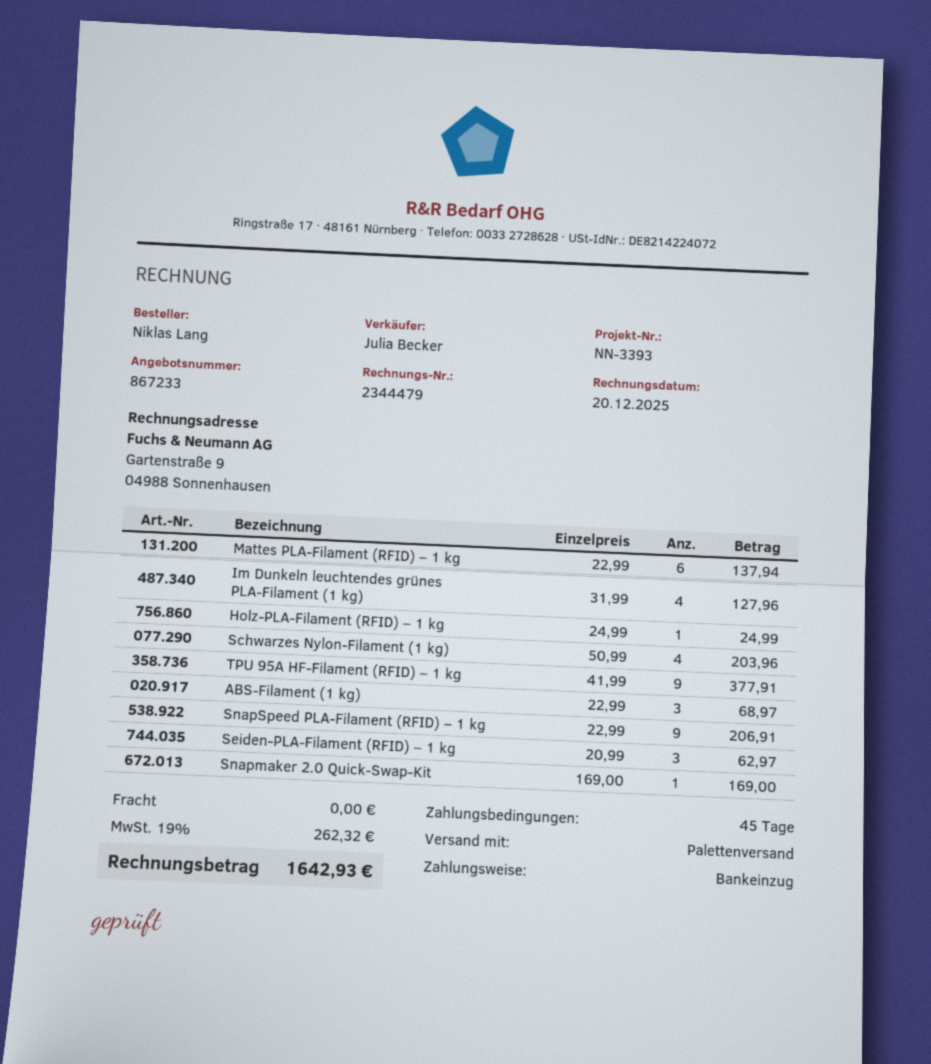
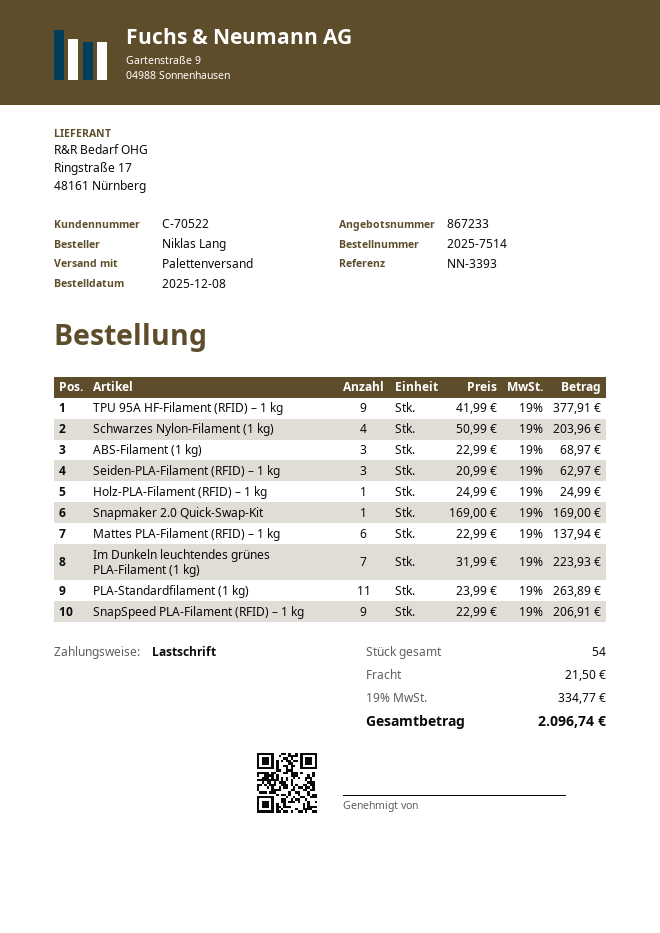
Im Dunkeln leuchtendes grünes PLA-Filament (1 kg): 4 x 31.99 = 127.96 -> 7 x 31.99 = 223.93
PLA-Standardfilament (1 kg): none -> 11 x 23.99 = 263.89
shipping: 0.00 -> 21.50
tax: 19% = 262.32 -> 19% = 334.77
total: 1642.93 -> 2096.74

